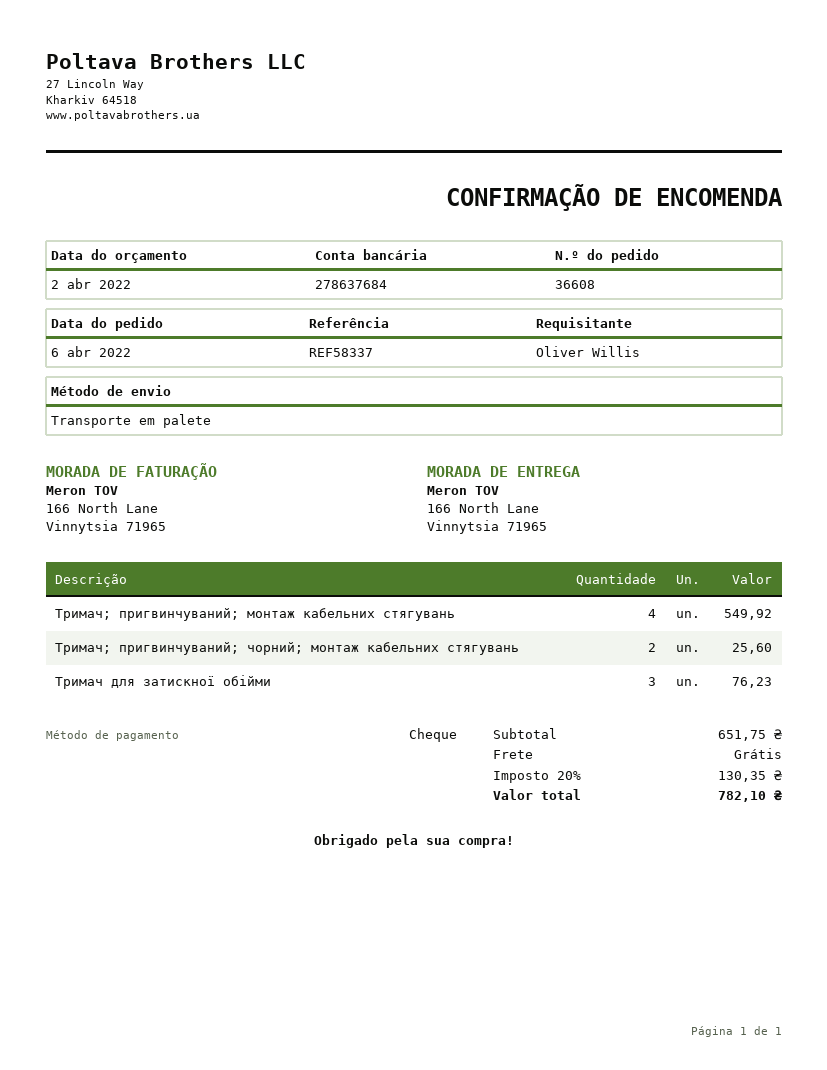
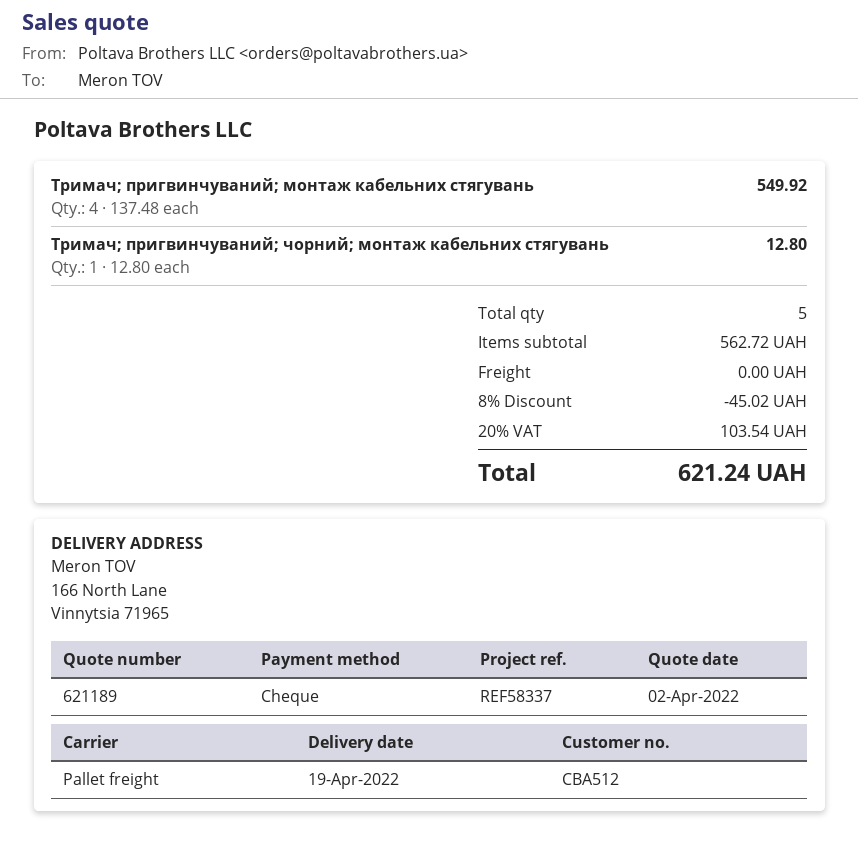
Тримач; пригвинчуваний; чорний; монтаж кабельних стягувань: 2 for 25.60 -> 1 for 12.80
Тримач для затискної обійми: 3 for 76.23 -> none
subtotal: 651.75 -> 562.72
discount: none -> 8% = 45.02
tax: 20% = 130.35 -> 20% = 103.54
total: 782.10 -> 621.24

